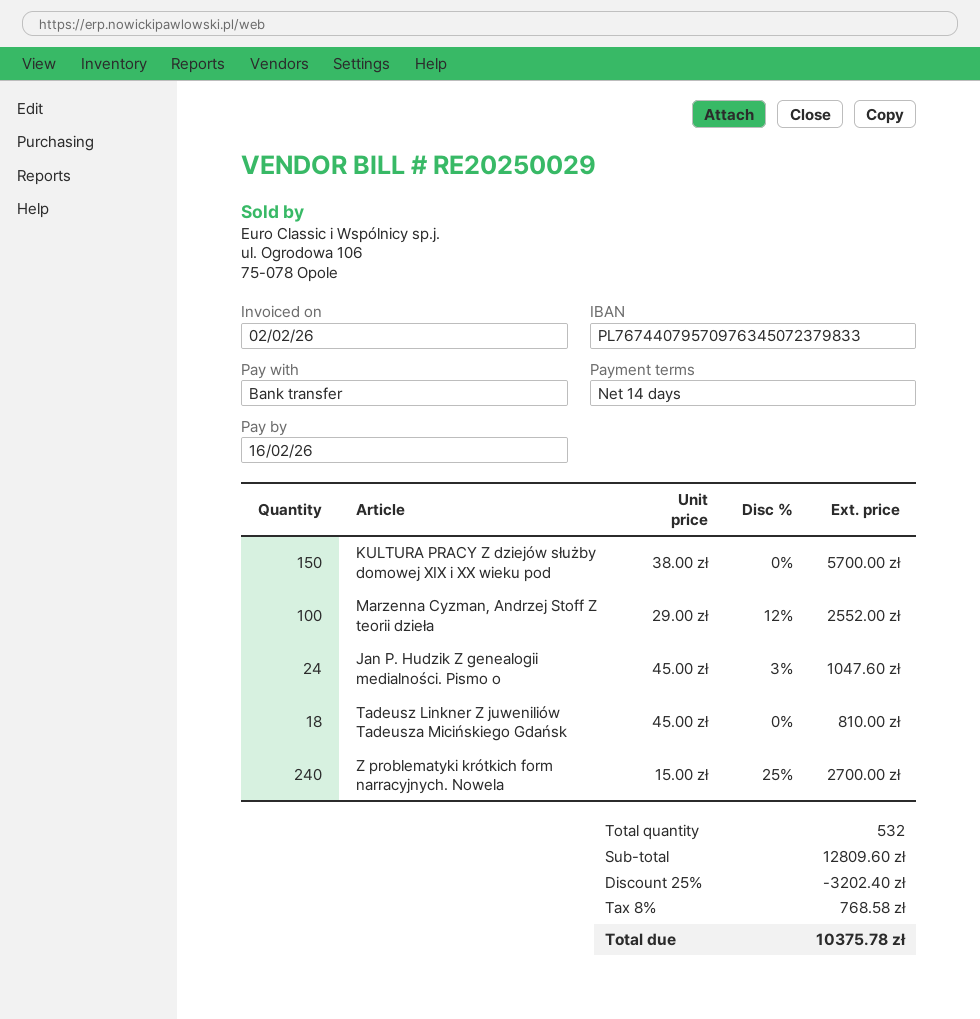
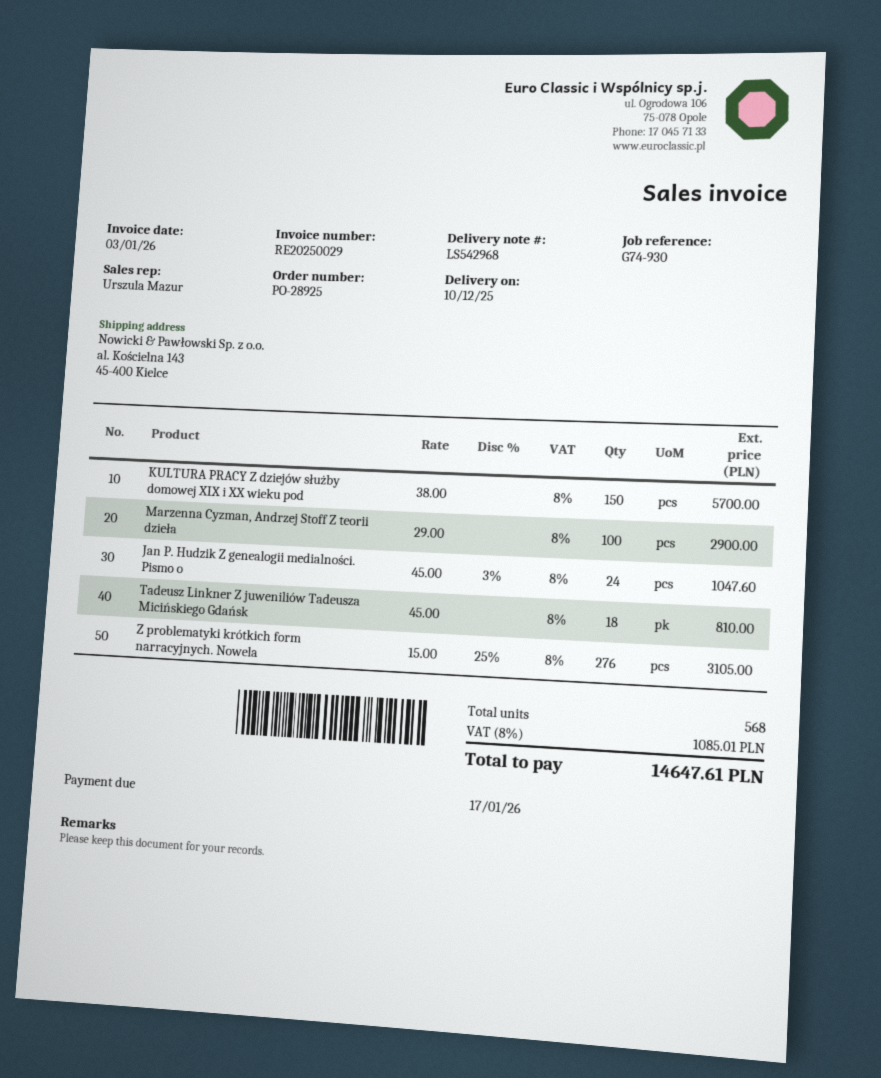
invoice date: 2026-02-02 -> 2026-01-03
due date: 2026-02-16 -> 2026-01-17
Marzenna Cyzman, Andrzej Stoff Z teorii dzieła: 100 x 29.00 - 12% = 2552.00 -> 100 x 29.00 = 2900.00
Z problematyki krótkich form narracyjnych. Nowela: 240 x 15.00 - 25% = 2700.00 -> 276 x 15.00 - 25% = 3105.00
total quantity: 532 -> 568
discount: 25% = 3202.40 -> none
tax: 8% = 768.58 -> 8% = 1085.01
total: 10375.78 -> 14647.61

